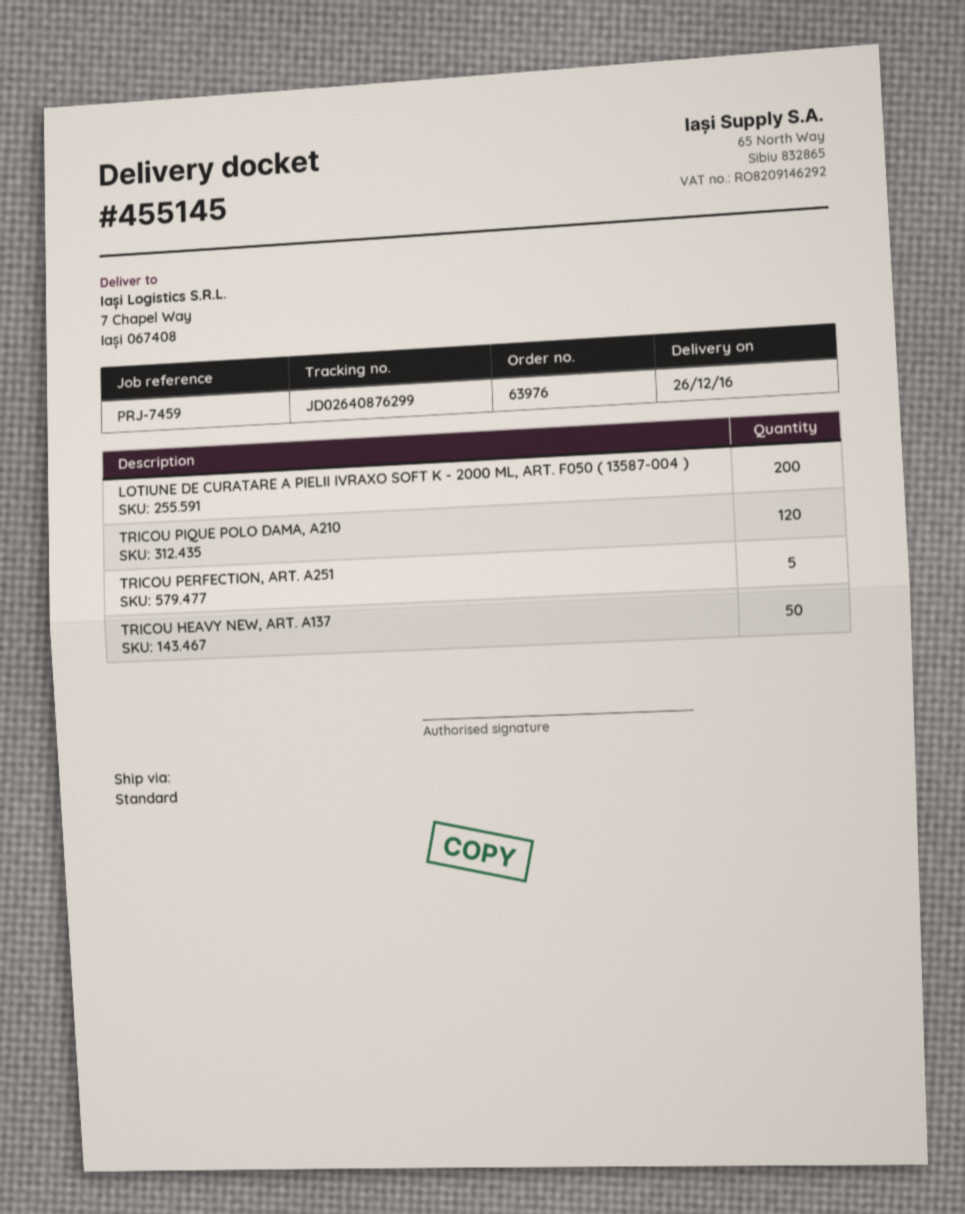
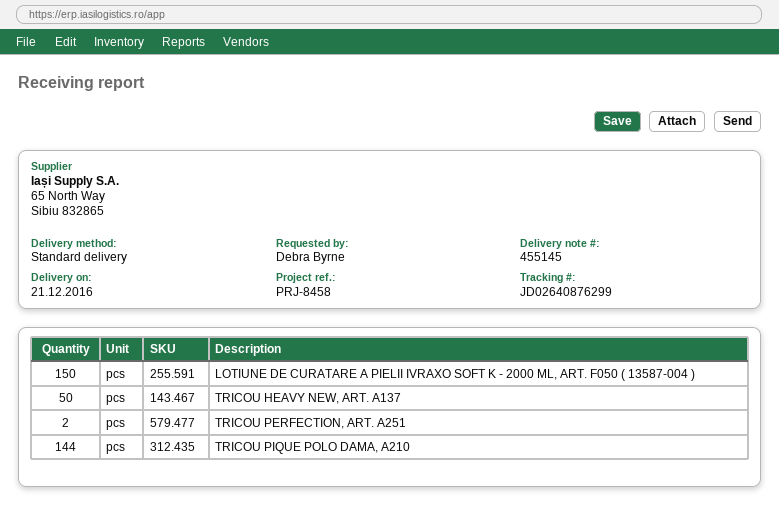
delivery date: 2016-12-26 -> 2016-12-21
reference: PRJ-7459 -> PRJ-8458
LOTIUNE DE CURATARE A PIELII IVRAXO SOFT K - 2000 ML, ART. F050 ( 13587-004 ): 200 -> 150
TRICOU PIQUE POLO DAMA, A210: 120 -> 144
TRICOU PERFECTION, ART. A251: 5 -> 2

